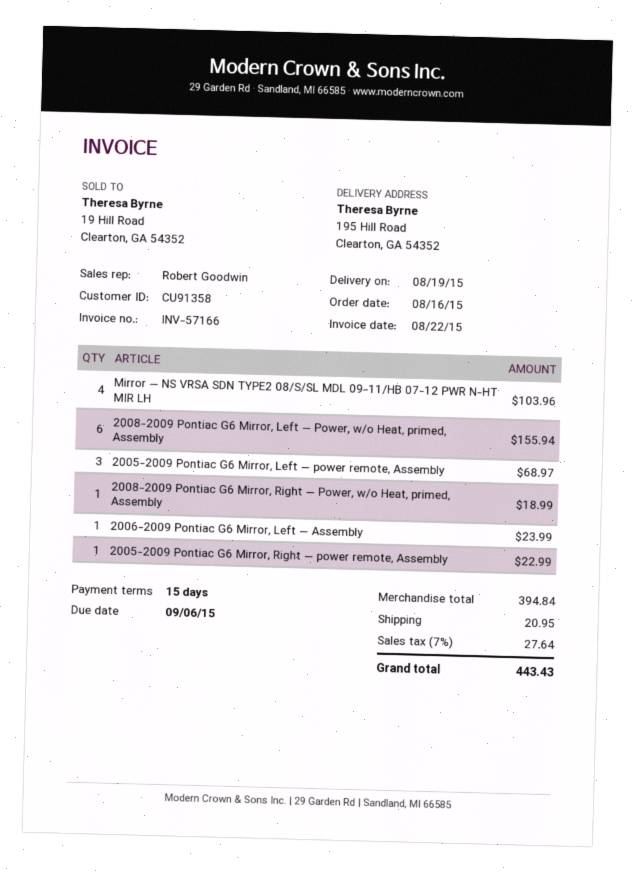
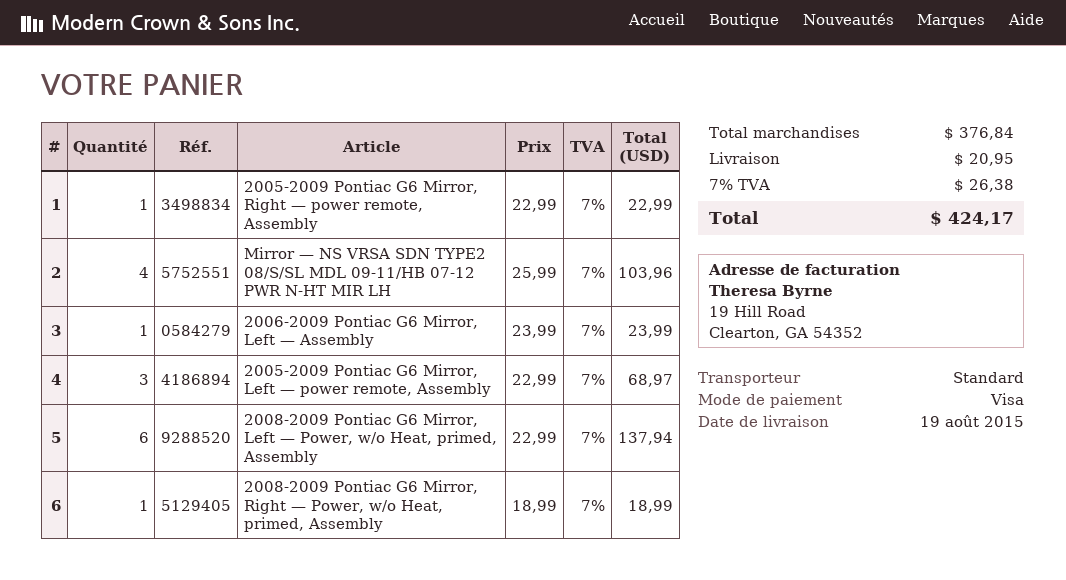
2008-2009 Pontiac G6 Mirror, Left — Power, w/o Heat, primed, Assembly: 6 for 155.94 -> 6 for 137.94
subtotal: 394.84 -> 376.84
tax: 7% = 27.64 -> 7% = 26.38
total: 443.43 -> 424.17

